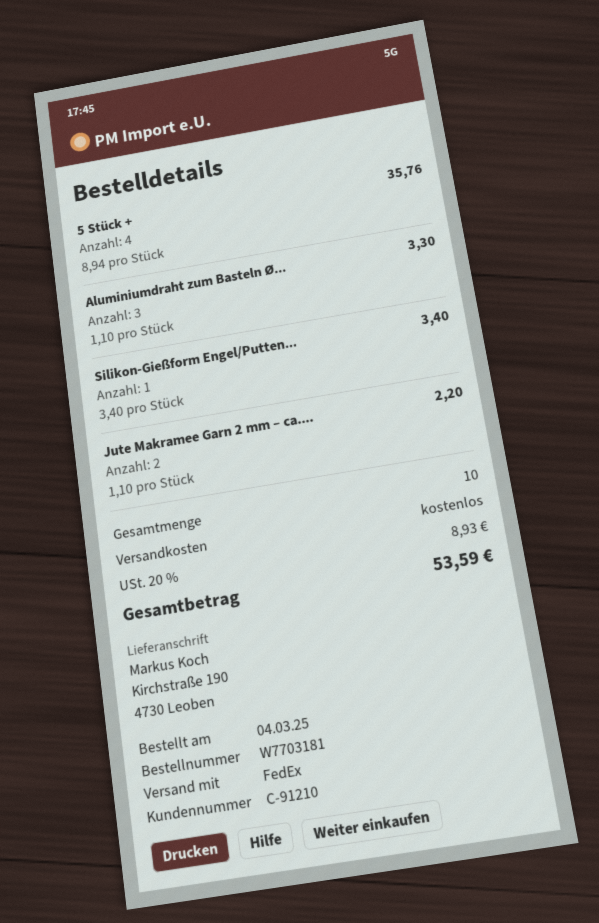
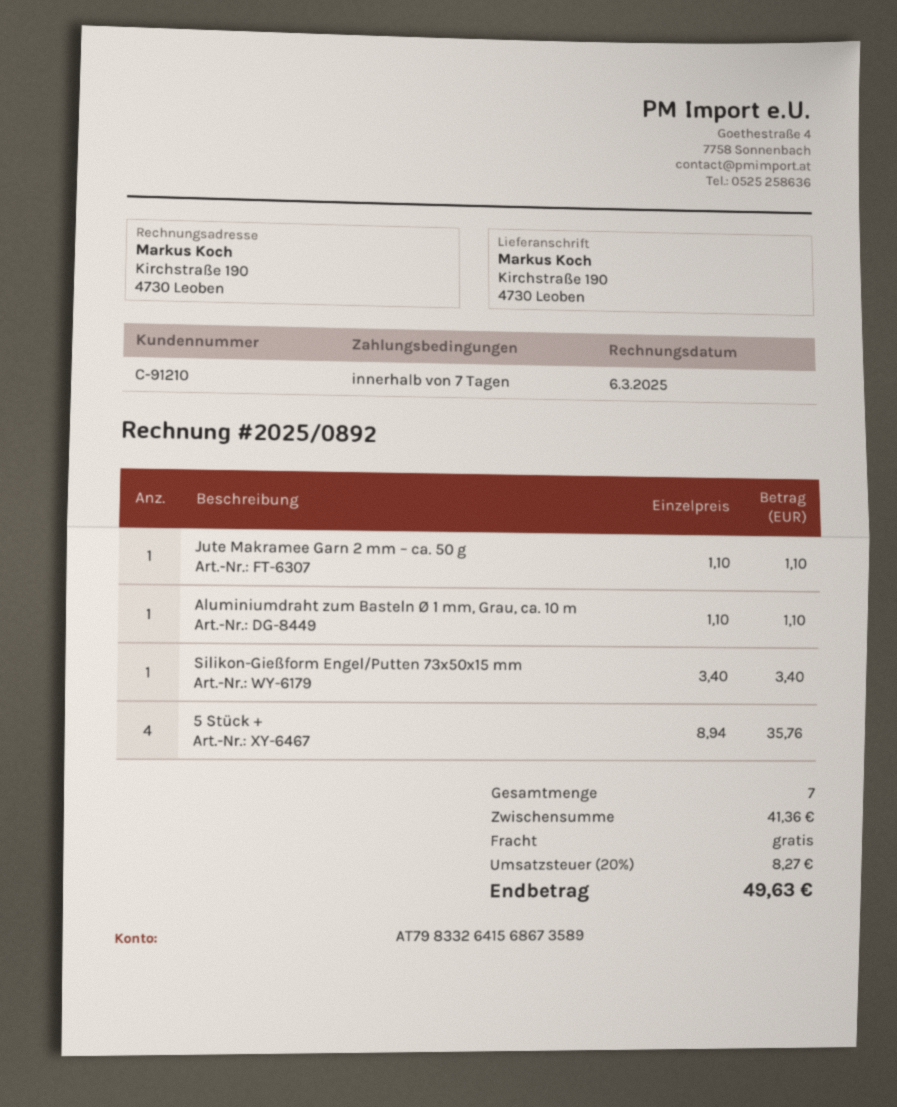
Aluminiumdraht zum Basteln Ø...: 3 x 1.10 = 3.30 -> 1 x 1.10 = 1.10
Jute Makramee Garn 2 mm – ca....: 2 x 1.10 = 2.20 -> 1 x 1.10 = 1.10
total quantity: 10 -> 7
tax: 20% = 8.93 -> 20% = 8.27
total: 53.59 -> 49.63

